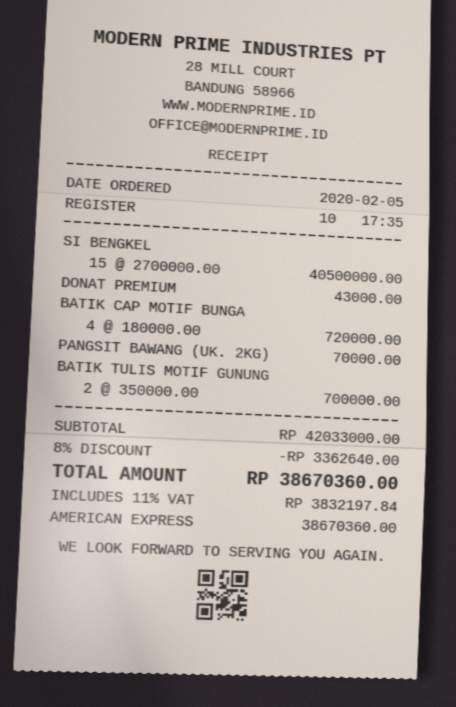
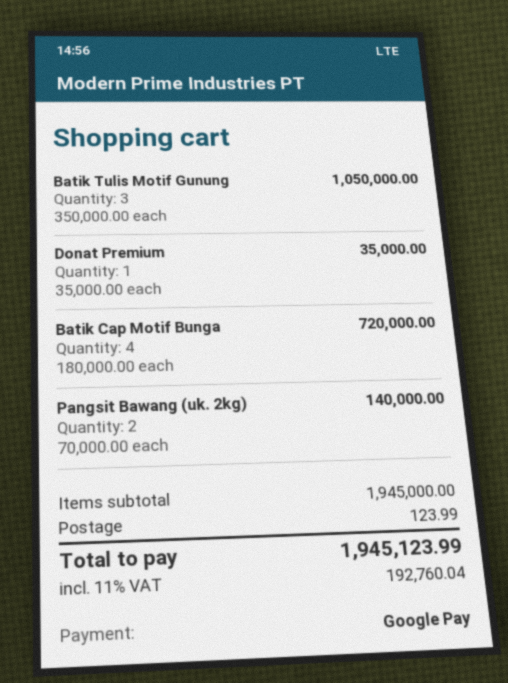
payment method: American Express -> Google Pay
SI BENGKEL: 15 x 2700000.00 = 40500000.00 -> none
DONAT PREMIUM: 1 x 43000.00 = 43000.00 -> 1 x 35000.00 = 35000.00
PANGSIT BAWANG (UK. 2KG): 1 x 70000.00 = 70000.00 -> 2 x 70000.00 = 140000.00
BATIK TULIS MOTIF GUNUNG: 2 x 350000.00 = 700000.00 -> 3 x 350000.00 = 1050000.00
subtotal: 42033000.00 -> 1945000.00
discount: 8% = 3362640.00 -> none
shipping: none -> 123.99
tax: 11% = 3832197.84 -> 11% = 192760.04
total: 38670360.00 -> 1945123.99

